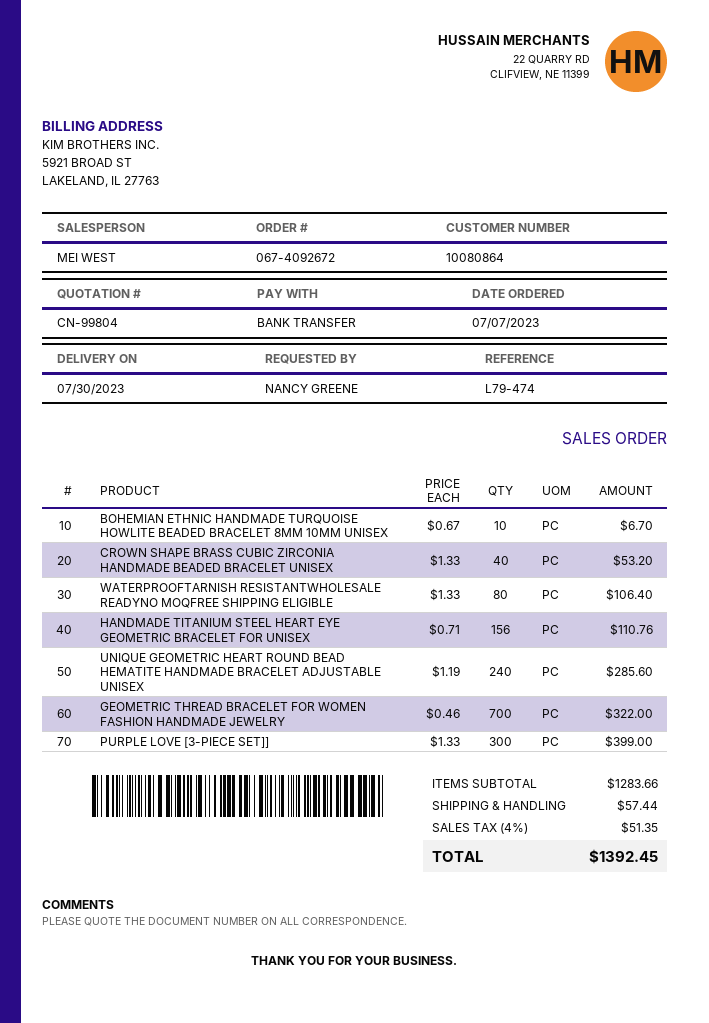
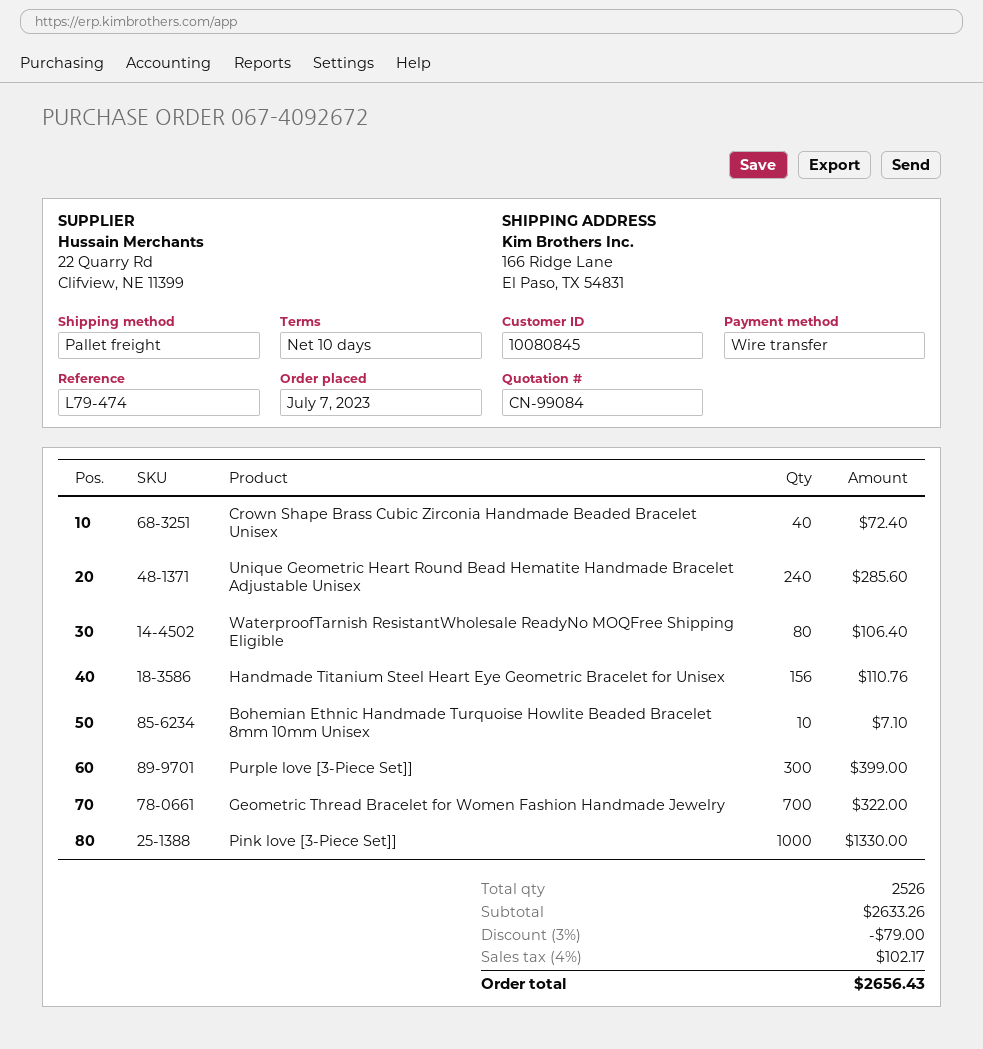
quote number: CN-99804 -> CN-99084
customer number: 10080864 -> 10080845
BOHEMIAN ETHNIC HANDMADE TURQUOISE HOWLITE BEADED BRACELET 8MM 10MM UNISEX: 10 for 6.70 -> 10 for 7.10
CROWN SHAPE BRASS CUBIC ZIRCONIA HANDMADE BEADED BRACELET UNISEX: 40 for 53.20 -> 40 for 72.40
Pink love [3-Piece Set]]: none -> 1000 for 1330.00
subtotal: 1283.66 -> 2633.26
discount: none -> 3% = 79.00
shipping: 57.44 -> none
tax: 4% = 51.35 -> 4% = 102.17
total: 1392.45 -> 2656.43

